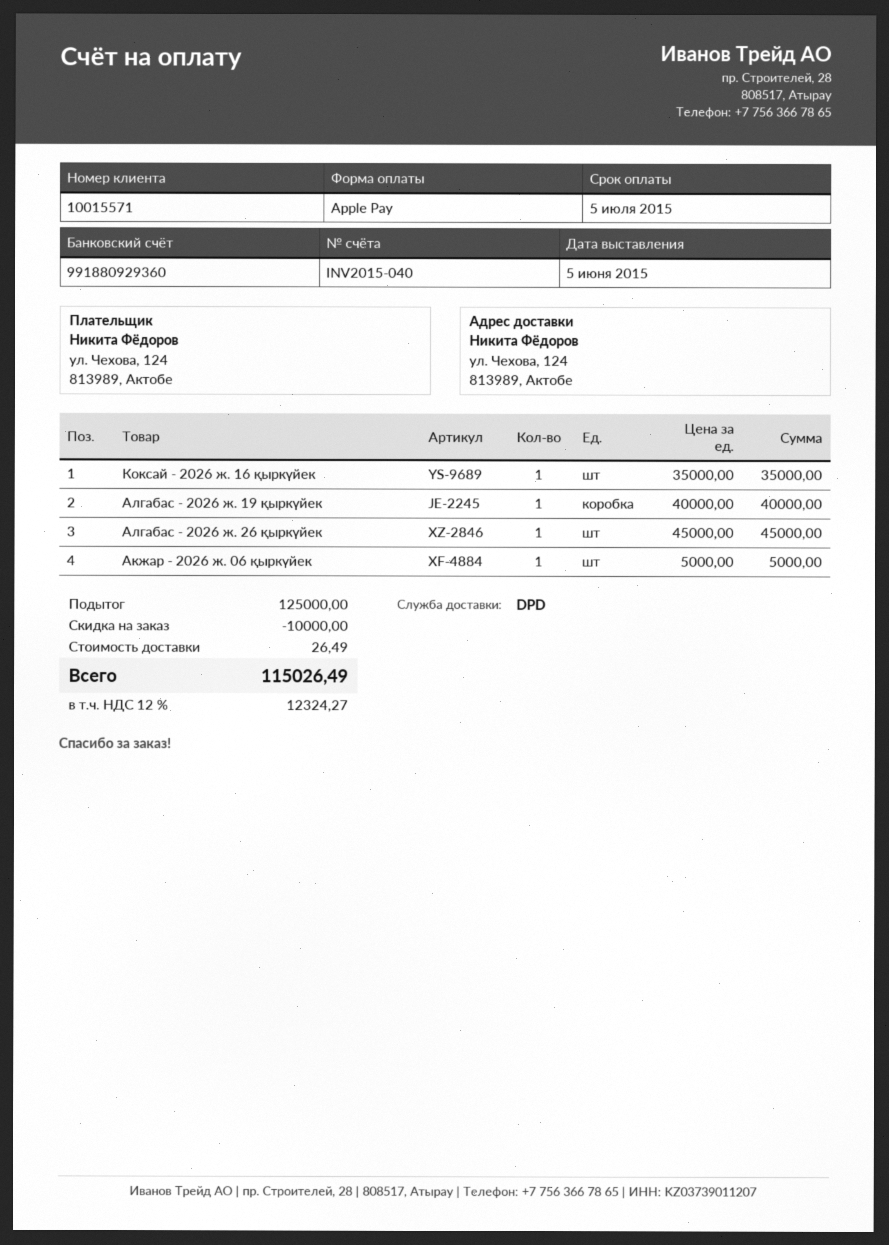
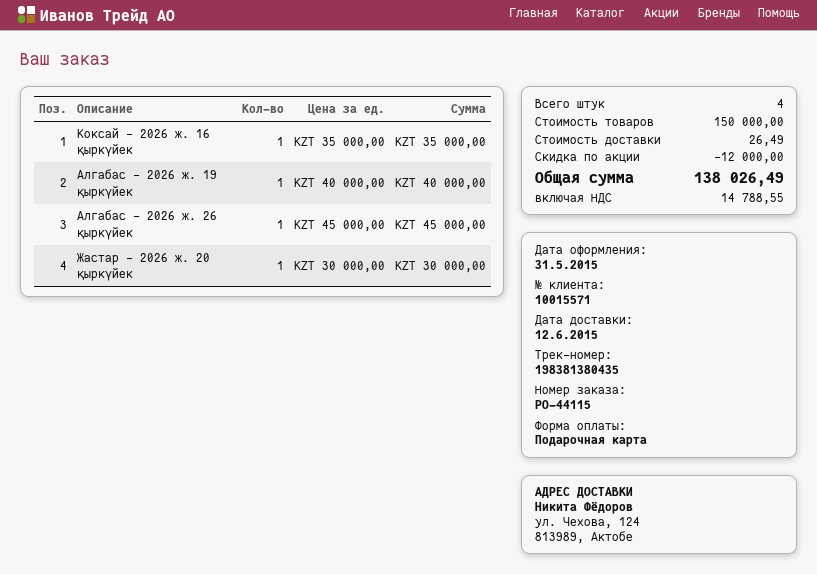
payment method: Apple Pay -> gift card
Акжар - 2026 ж. 06 қыркүйек: 1 x 5000.00 = 5000.00 -> none
Жастар - 2026 ж. 20 қыркүйек: none -> 1 x 30000.00 = 30000.00
subtotal: 125000.00 -> 150000.00
discount: 10000.00 -> 12000.00
tax: 12324.27 -> 14788.55
total: 115026.49 -> 138026.49

